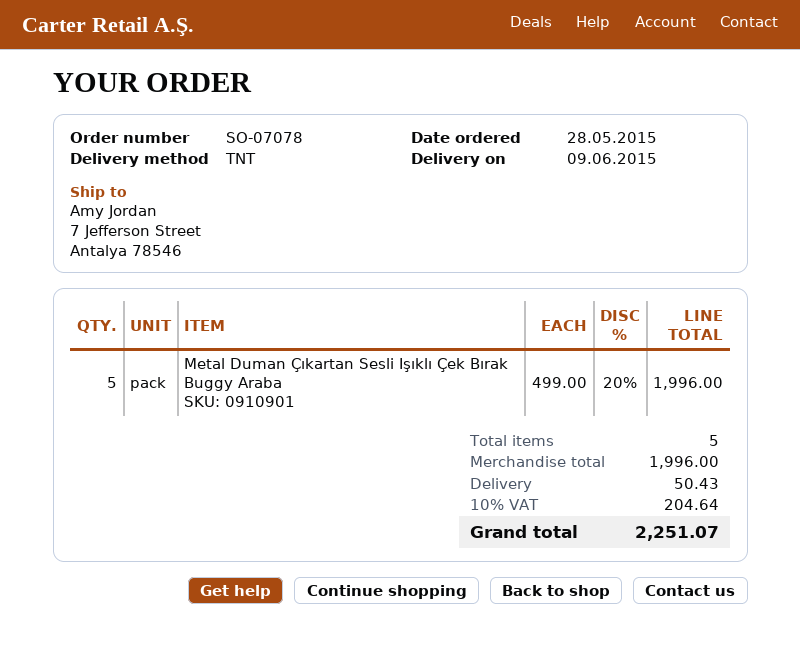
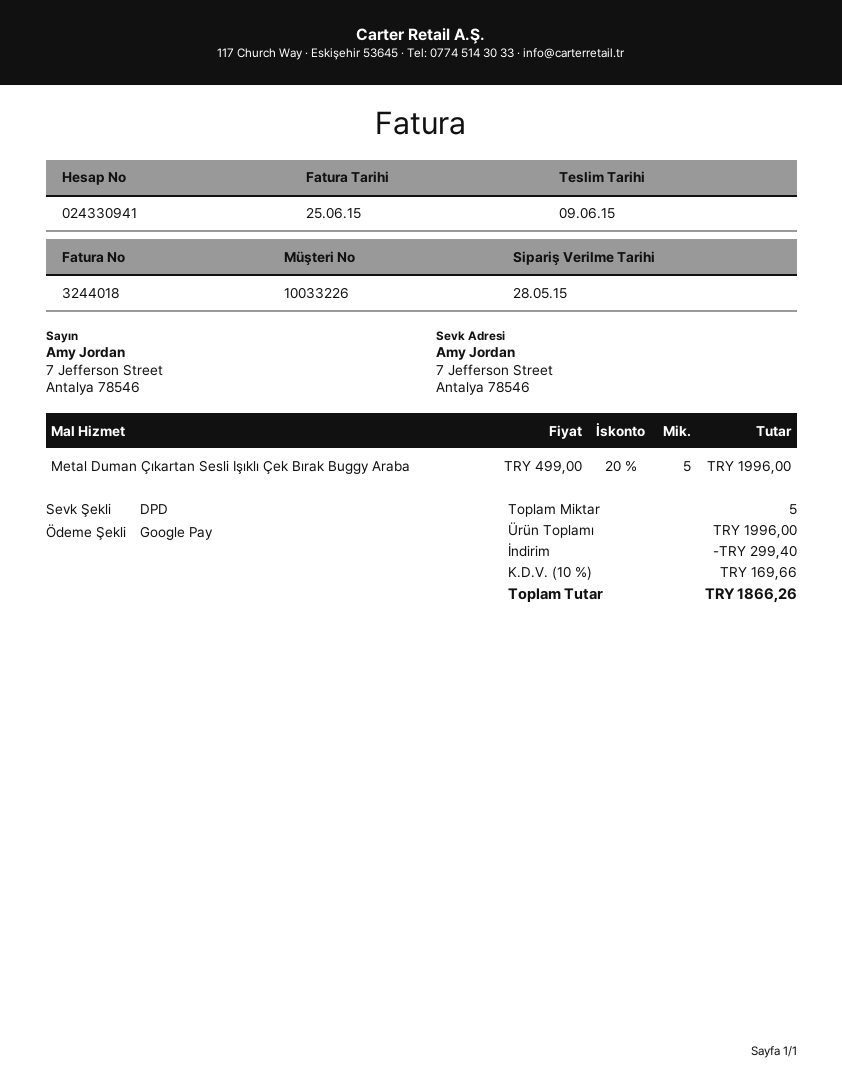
shipping method: TNT -> DPD
discount: none -> 299.40
shipping: 50.43 -> none
tax: 10% = 204.64 -> 10% = 169.66
total: 2251.07 -> 1866.26

